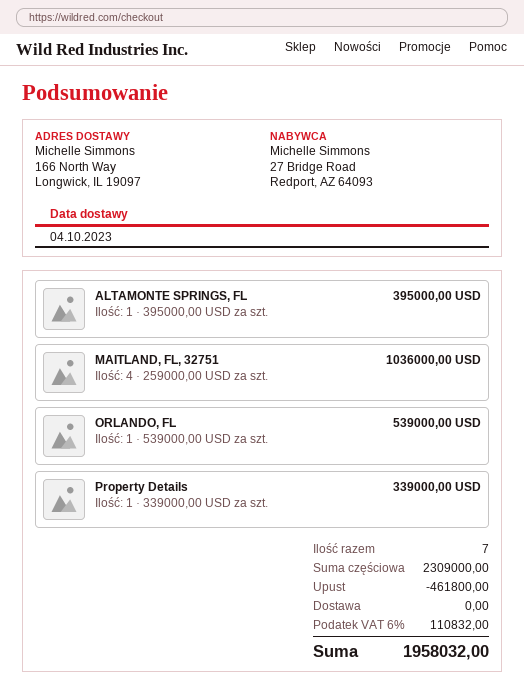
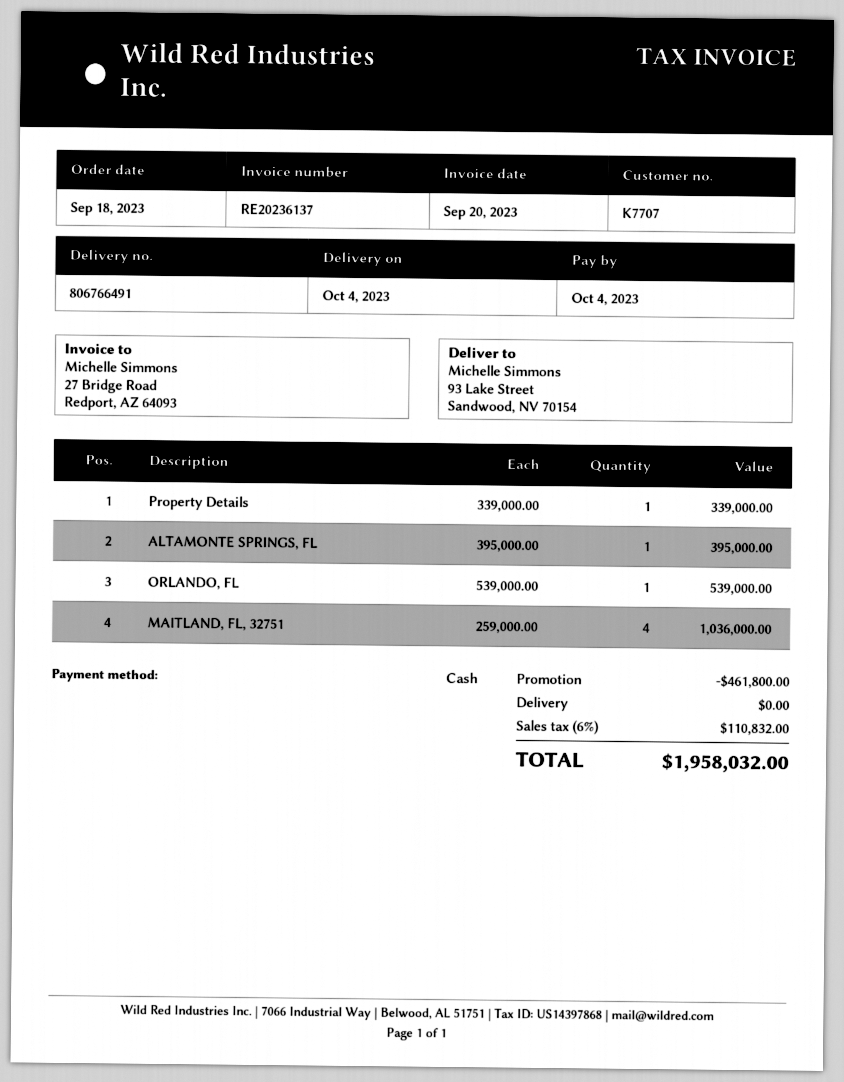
ship to: 166 North Way, Longwick, IL 19097 -> 93 Lake Street, Sandwood, NV 70154

